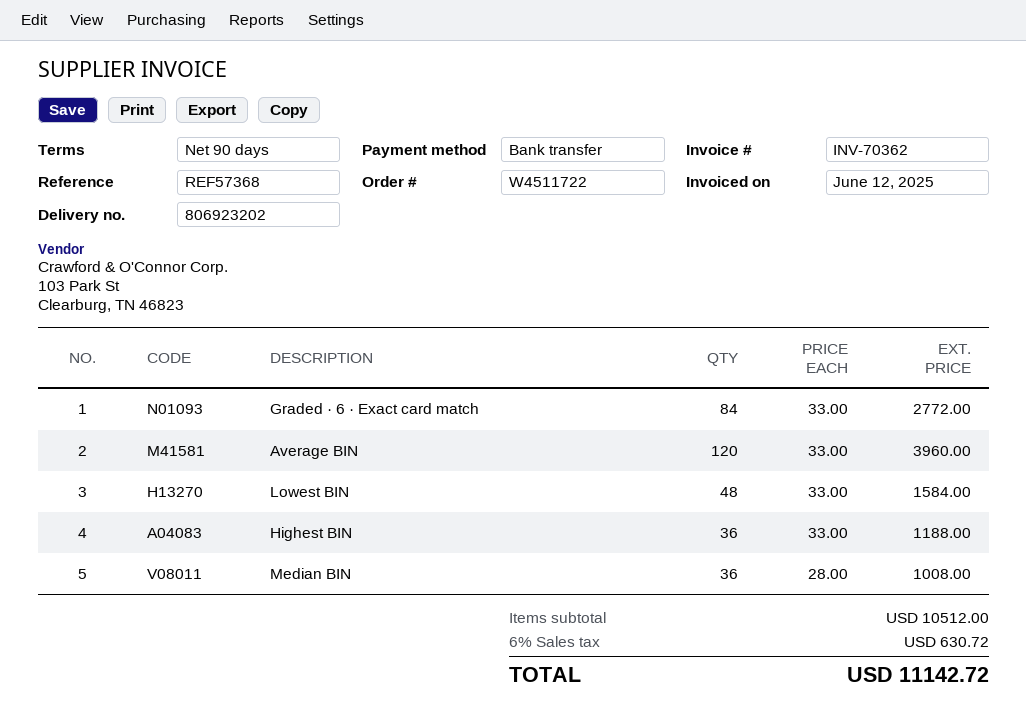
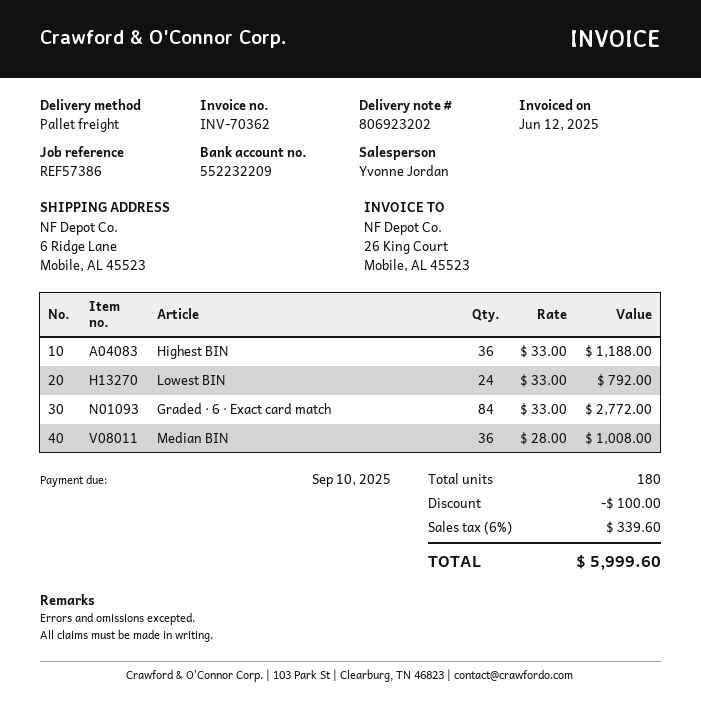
reference: REF57368 -> REF57386
Average BIN: 120 x 33.00 = 3960.00 -> none
Lowest BIN: 48 x 33.00 = 1584.00 -> 24 x 33.00 = 792.00
discount: none -> 100.00
tax: 6% = 630.72 -> 6% = 339.60
total: 11142.72 -> 5999.60

